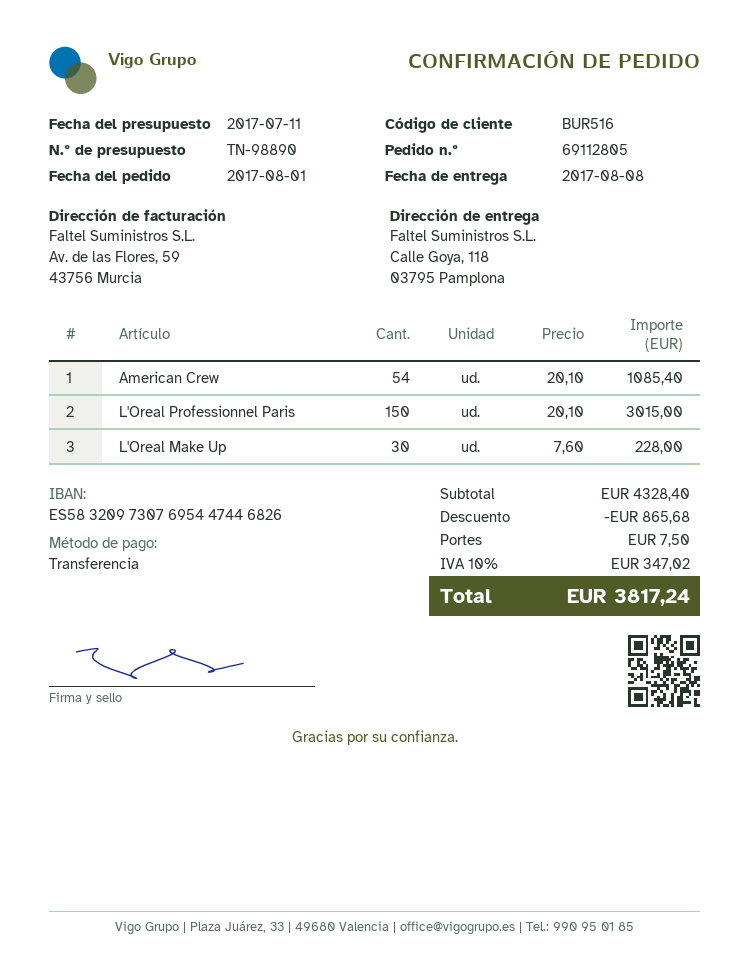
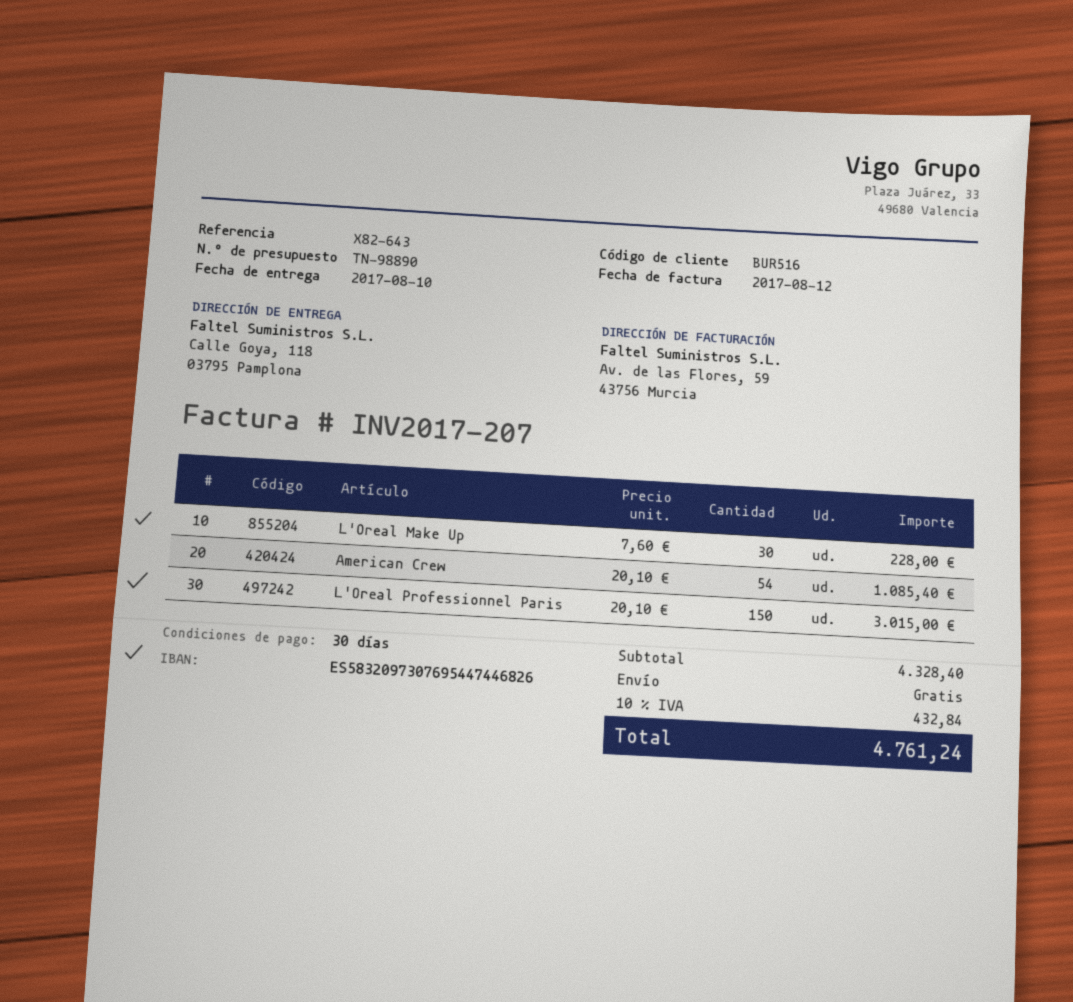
delivery date: 2017-08-08 -> 2017-08-10
discount: 865.68 -> none
shipping: 7.50 -> 0.00
tax: 10% = 347.02 -> 10% = 432.84
total: 3817.24 -> 4761.24

